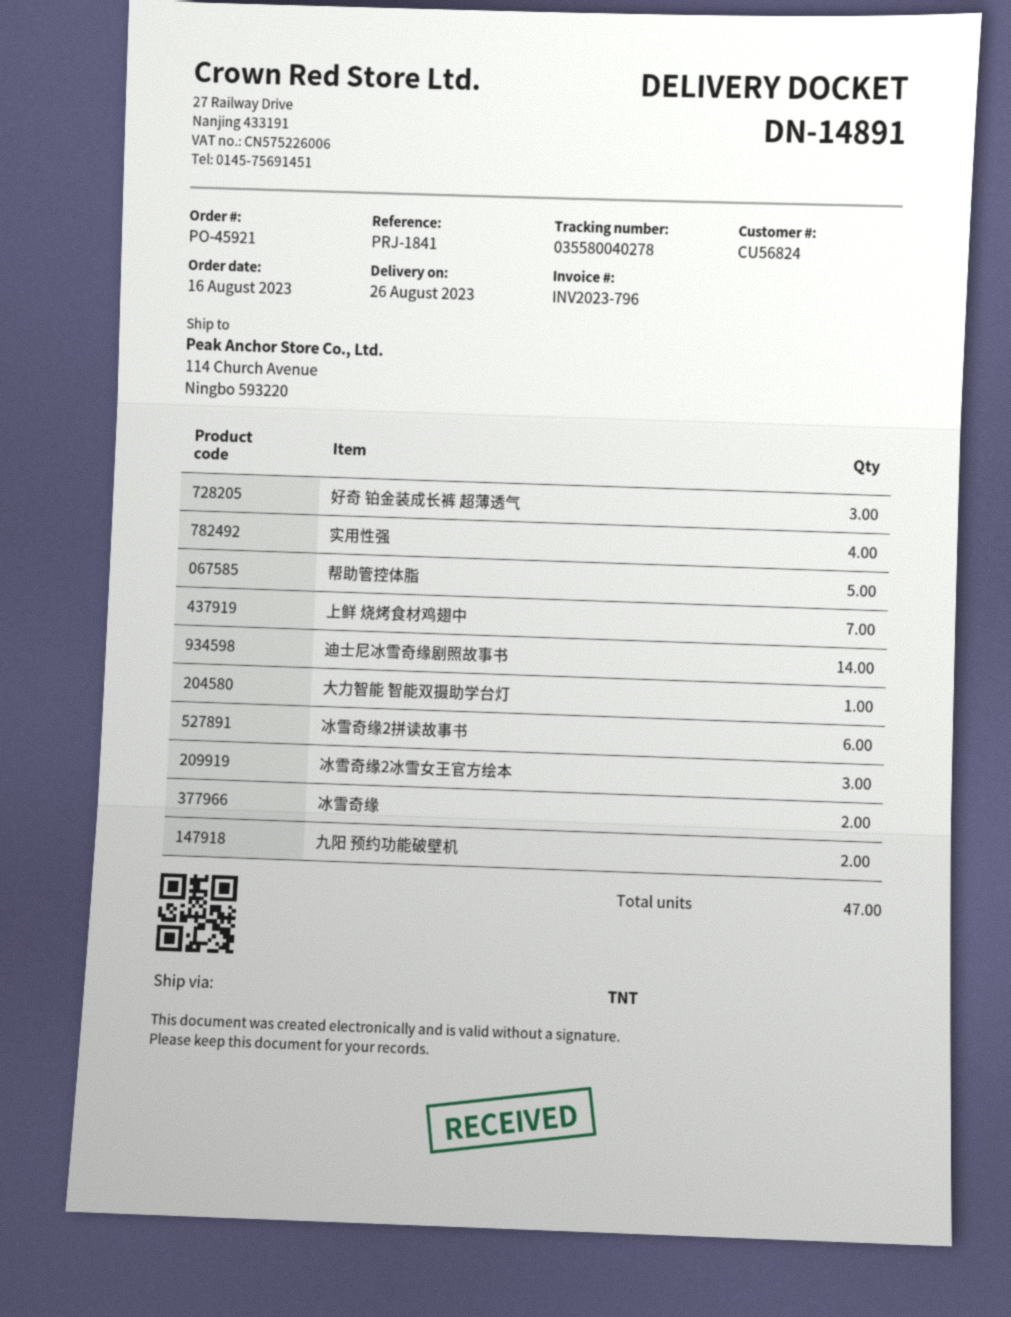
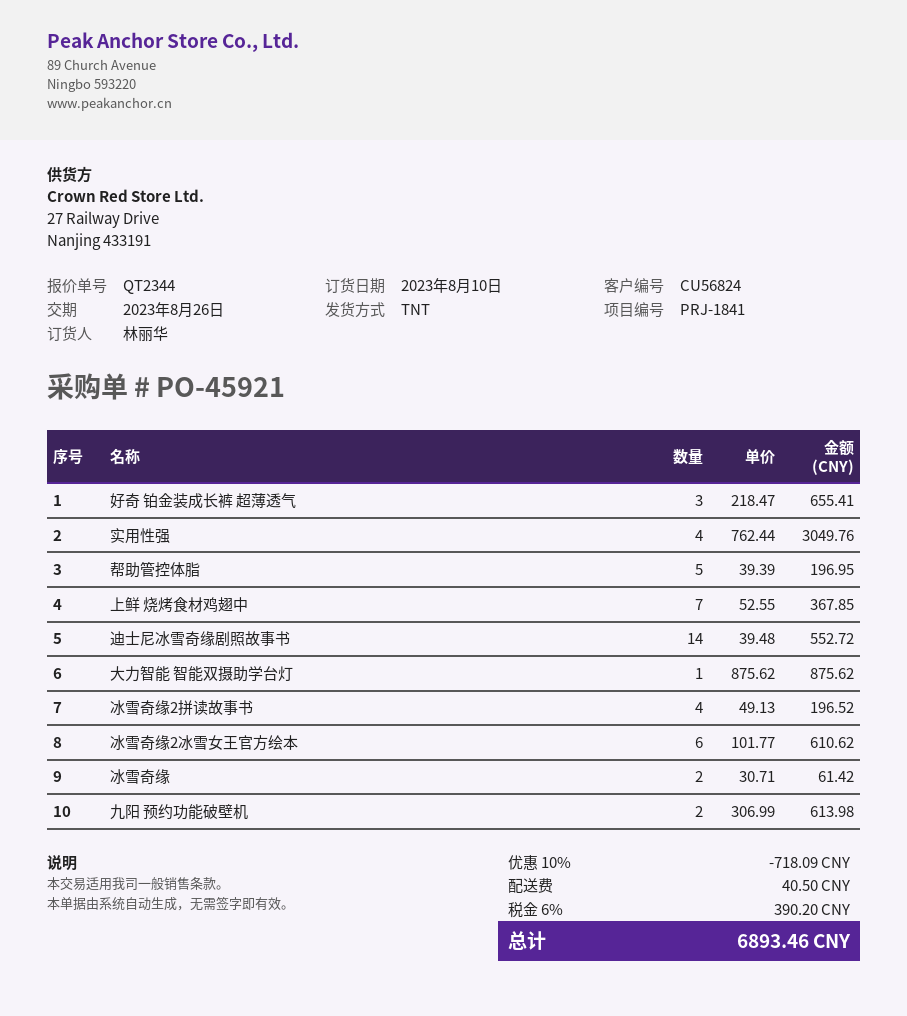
order date: 2023-08-16 -> 2023-08-10
冰雪奇缘2拼读故事书: 6 -> 4
冰雪奇缘2冰雪女王官方绘本: 3 -> 6

